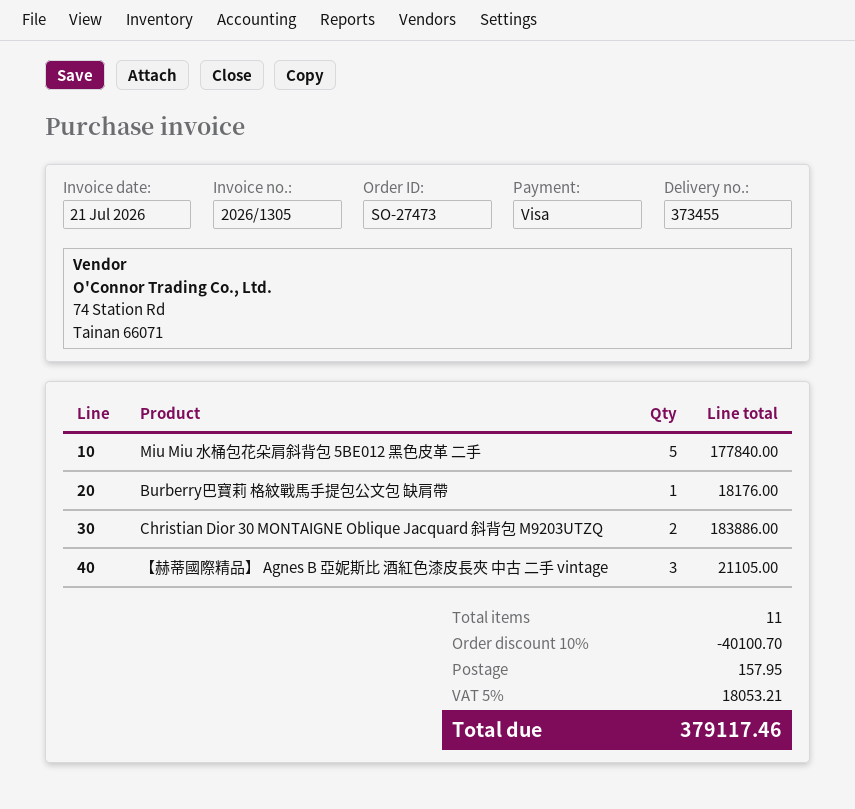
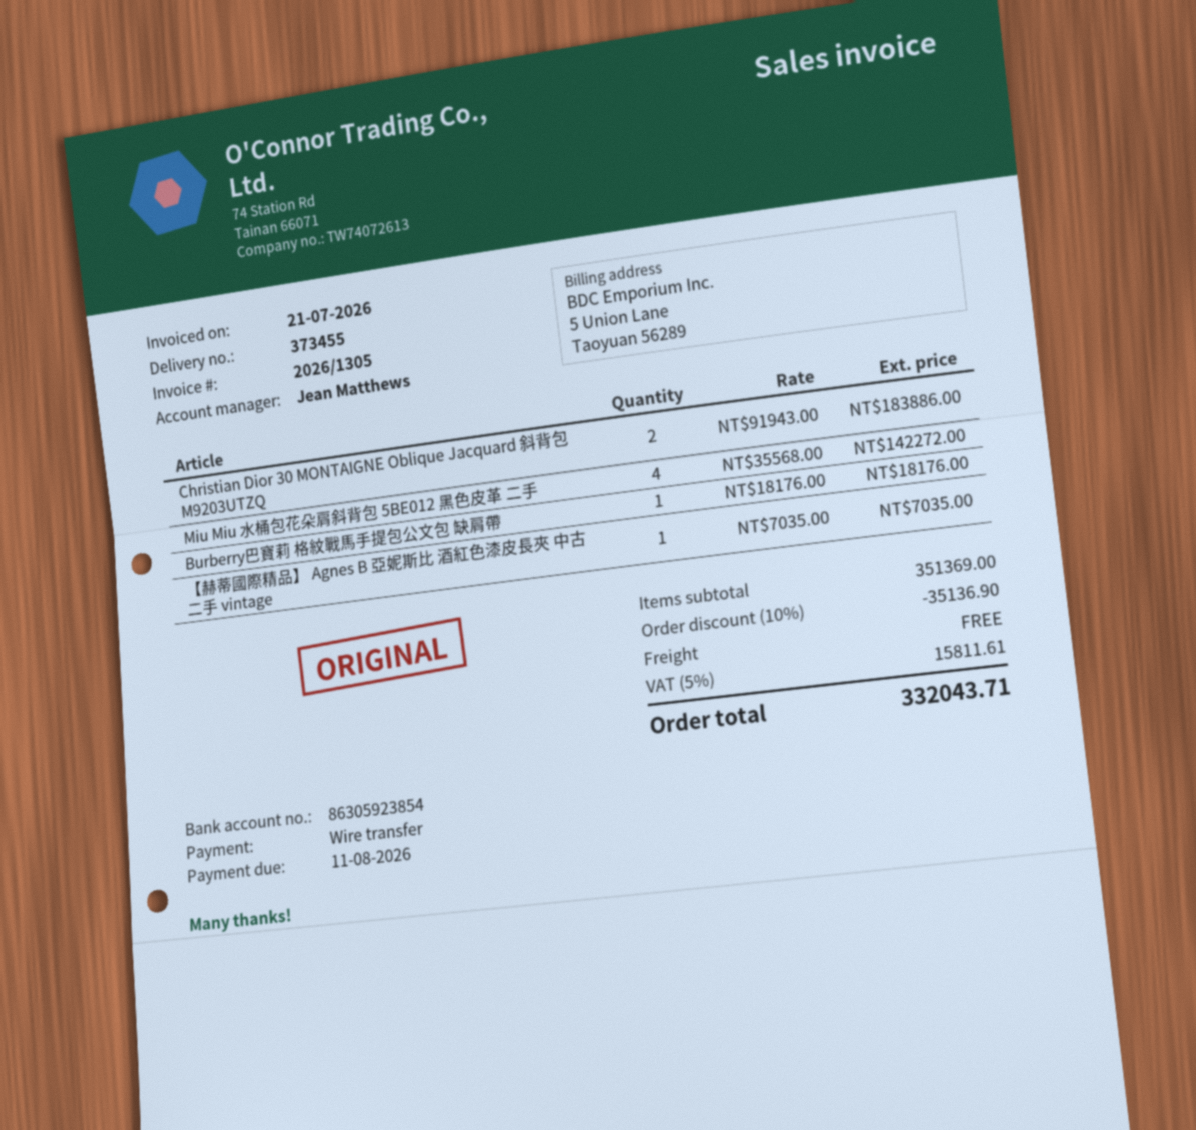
payment method: Visa -> bank transfer
Miu Miu 水桶包花朵肩斜背包 5BE012 黑色皮革 二手: 5 for 177840.00 -> 4 for 142272.00
【赫蒂國際精品】 Agnes B 亞妮斯比 酒紅色漆皮長夾 中古 二手 vintage: 3 for 21105.00 -> 1 for 7035.00
discount: 10% = 40100.70 -> 10% = 35136.90
shipping: 157.95 -> 0.00
tax: 5% = 18053.21 -> 5% = 15811.61
total: 379117.46 -> 332043.71

